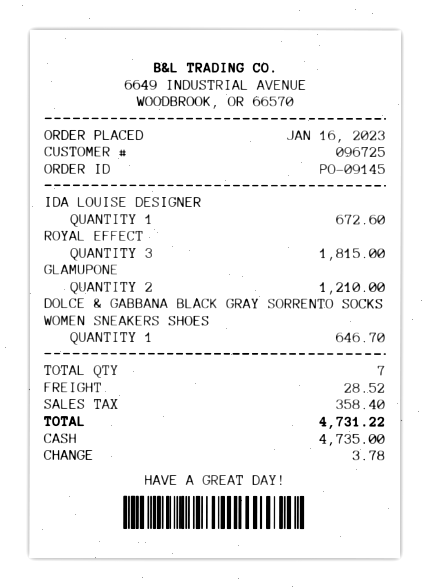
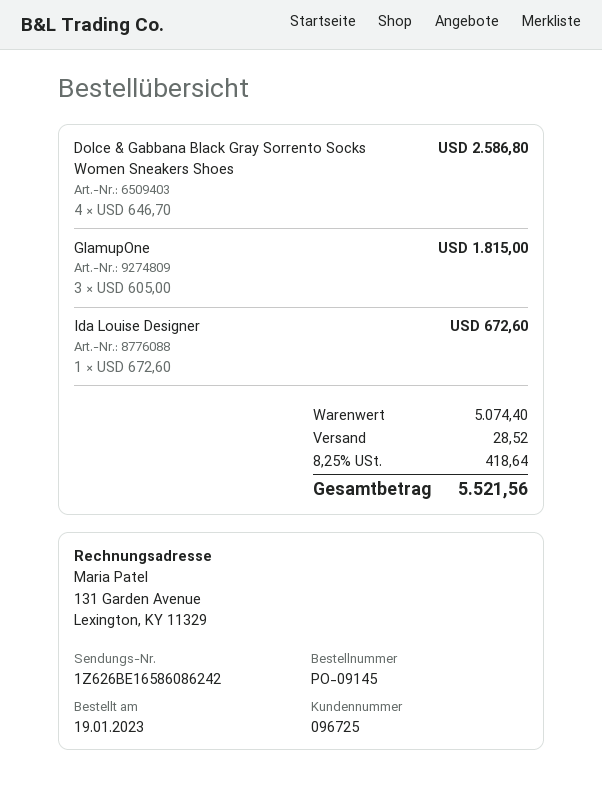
order date: 2023-01-16 -> 2023-01-19
ROYAL EFFECT: 3 for 1815.00 -> none
GLAMUPONE: 2 for 1210.00 -> 3 for 1815.00
DOLCE & GABBANA BLACK GRAY SORRENTO SOCKS WOMEN SNEAKERS SHOES: 1 for 646.70 -> 4 for 2586.80
tax: 358.40 -> 418.64
total: 4731.22 -> 5521.56

